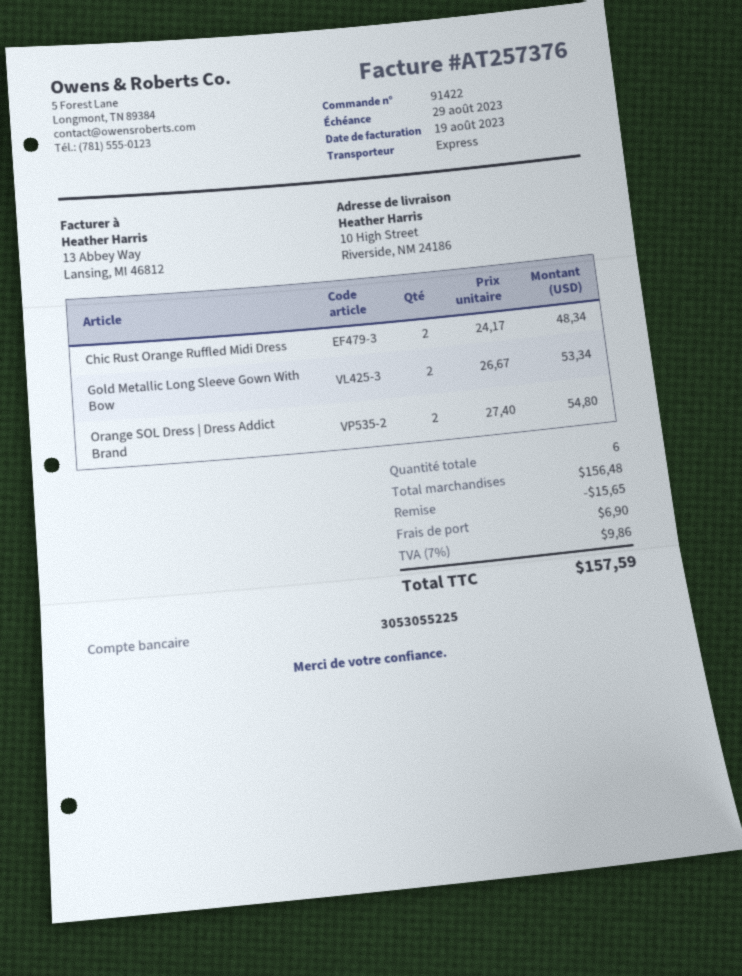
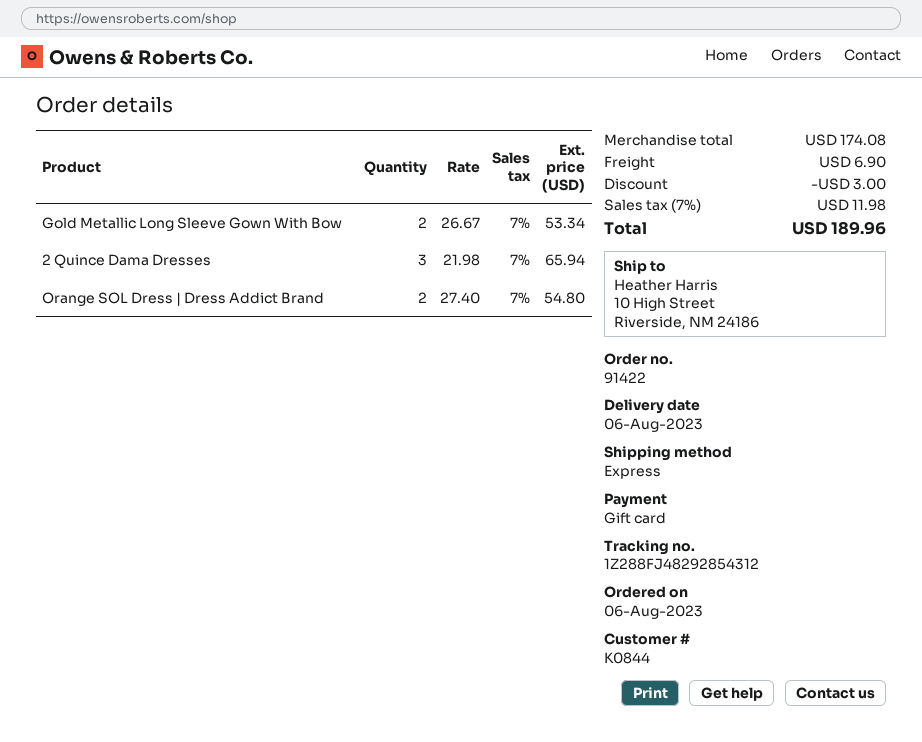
Chic Rust Orange Ruffled Midi Dress: 2 x 24.17 = 48.34 -> none
2 Quince Dama Dresses: none -> 3 x 21.98 = 65.94
subtotal: 156.48 -> 174.08
discount: 15.65 -> 3.00
tax: 7% = 9.86 -> 7% = 11.98
total: 157.59 -> 189.96

